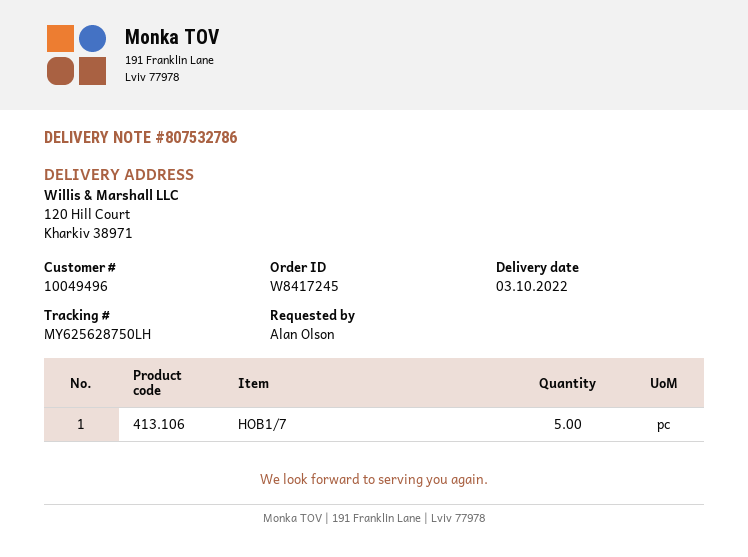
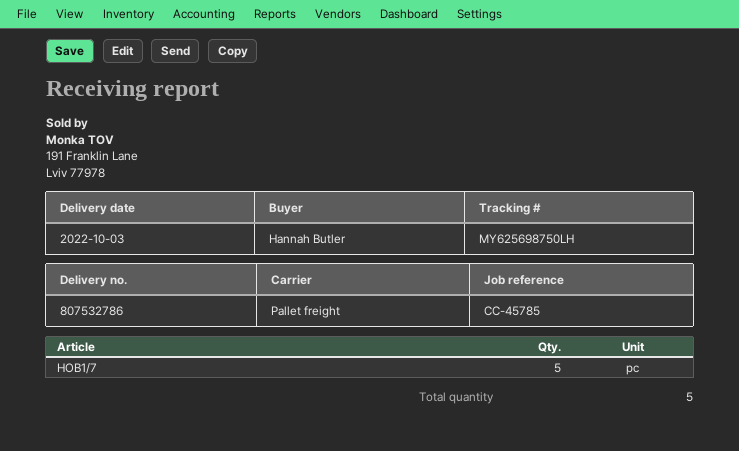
ordered by: Alan Olson -> Hannah Butler
tracking number: MY625628750LH -> MY625698750LH

